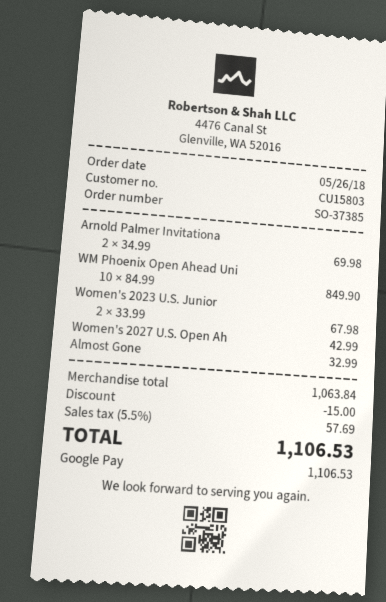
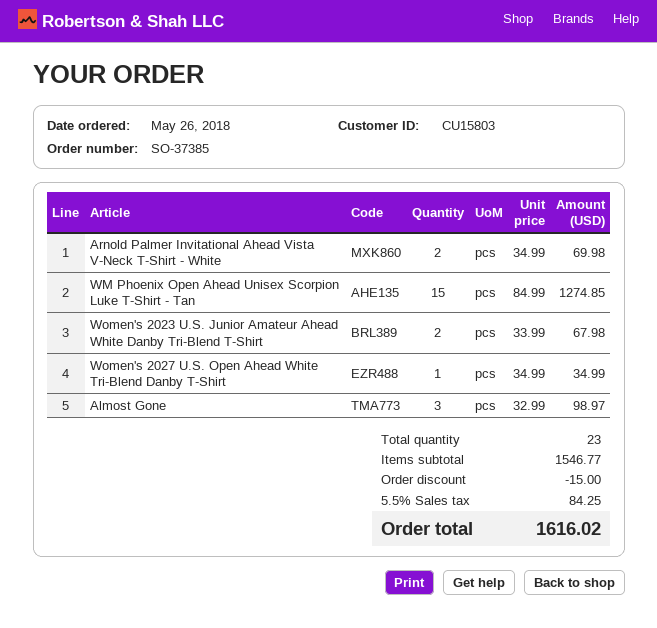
WM Phoenix Open Ahead Uni: 10 x 84.99 = 849.90 -> 15 x 84.99 = 1274.85
Women's 2027 U.S. Open Ah: 1 x 42.99 = 42.99 -> 1 x 34.99 = 34.99
Almost Gone: 1 x 32.99 = 32.99 -> 3 x 32.99 = 98.97
subtotal: 1063.84 -> 1546.77
tax: 5.5% = 57.69 -> 5.5% = 84.25
total: 1106.53 -> 1616.02

